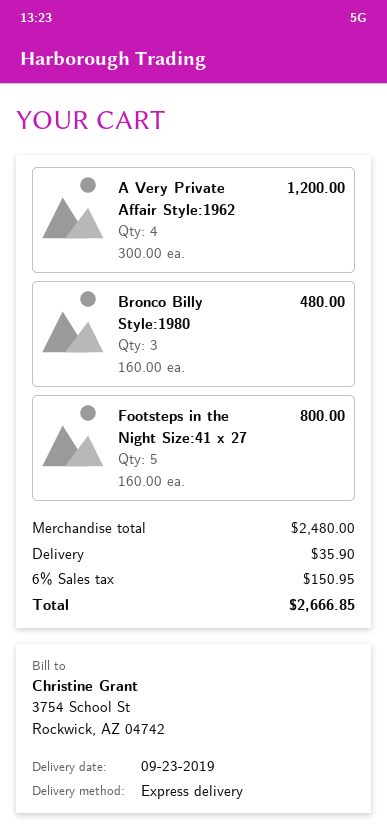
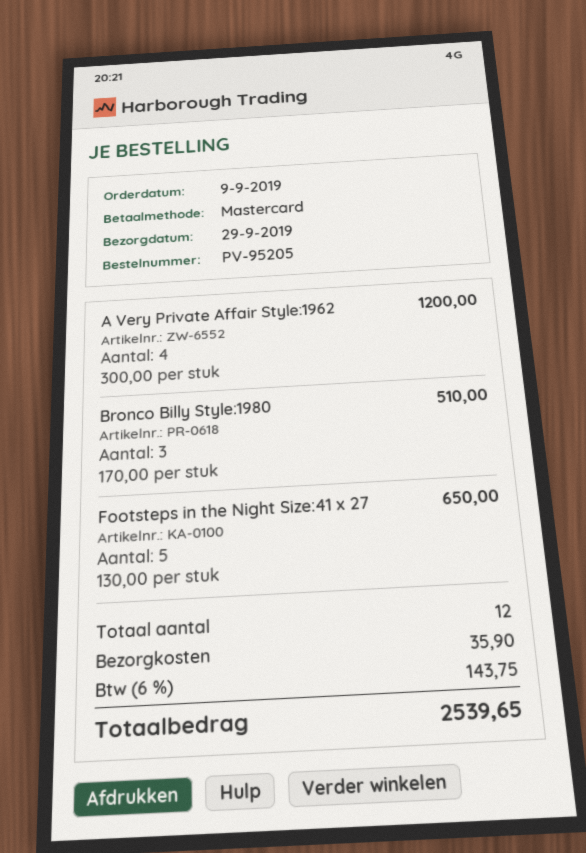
delivery date: 2019-09-23 -> 2019-09-29
Bronco Billy Style:1980: 3 x 160.00 = 480.00 -> 3 x 170.00 = 510.00
Footsteps in the Night Size:41 x 27: 5 x 160.00 = 800.00 -> 5 x 130.00 = 650.00
tax: 6% = 150.95 -> 6% = 143.75
total: 2666.85 -> 2539.65

